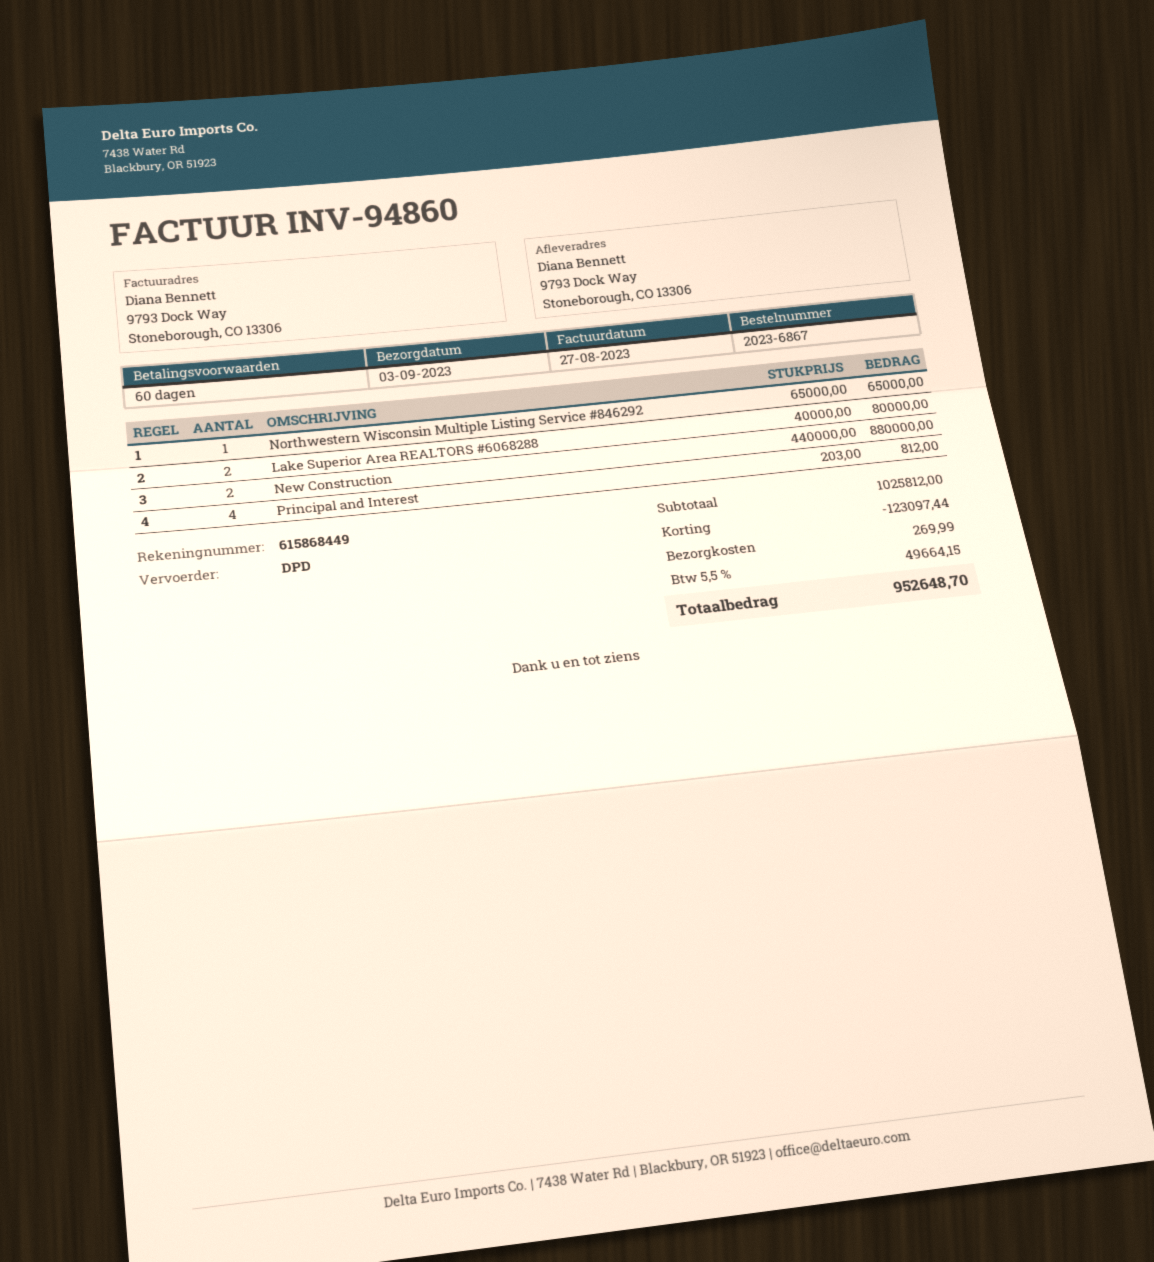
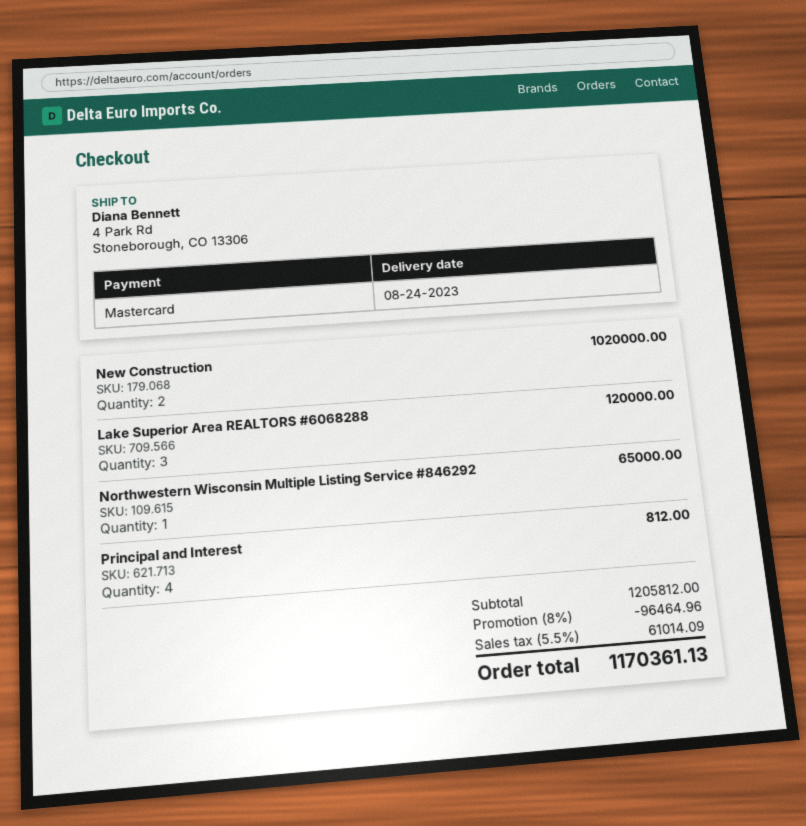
delivery date: 2023-09-03 -> 2023-08-24
ship to: 9793 Dock Way, Stoneborough, CO 13306 -> 4 Park Rd, Stoneborough, CO 13306
Lake Superior Area REALTORS #6068288: 2 for 80000.00 -> 3 for 120000.00
New Construction: 2 for 880000.00 -> 2 for 1020000.00
subtotal: 1025812.00 -> 1205812.00
discount: 123097.44 -> 96464.96
shipping: 269.99 -> none
tax: 5.5% = 49664.15 -> 5.5% = 61014.09
total: 952648.70 -> 1170361.13

